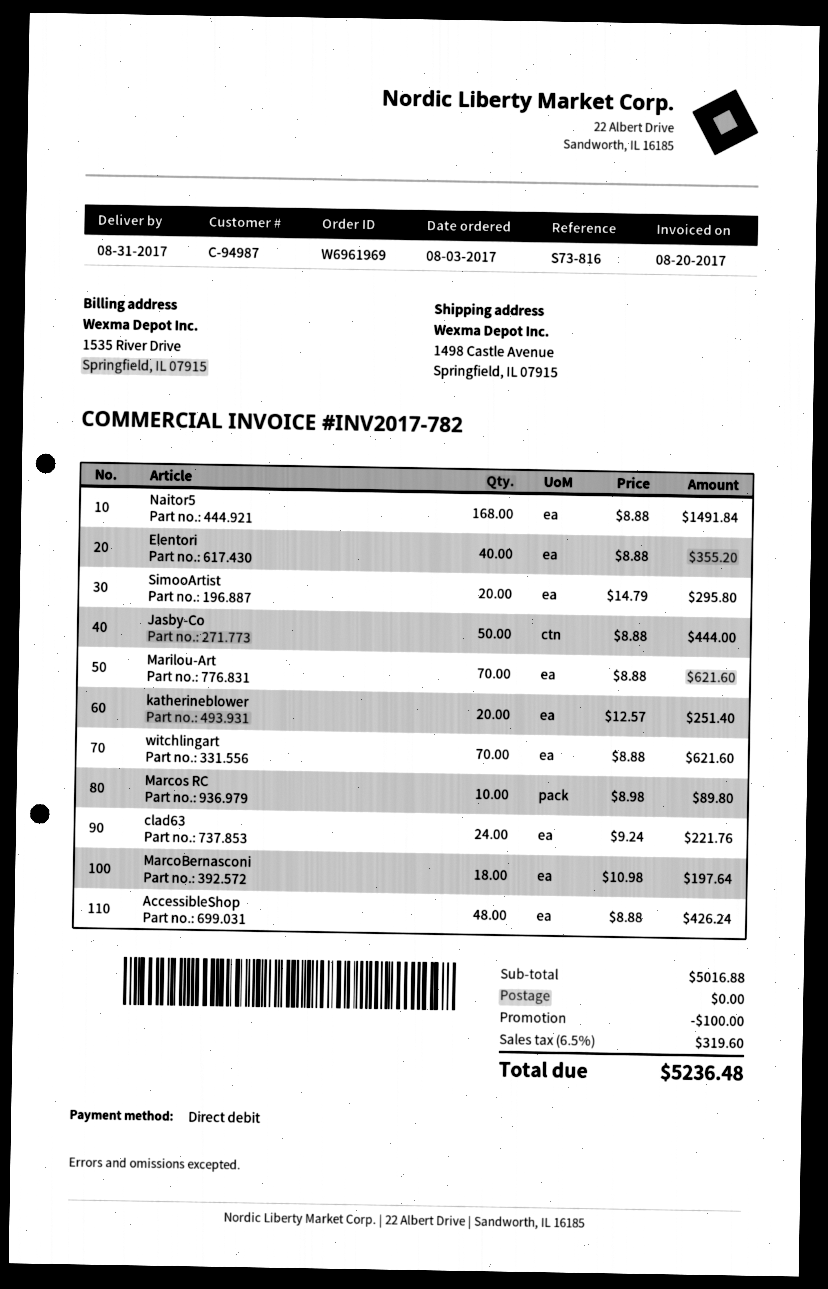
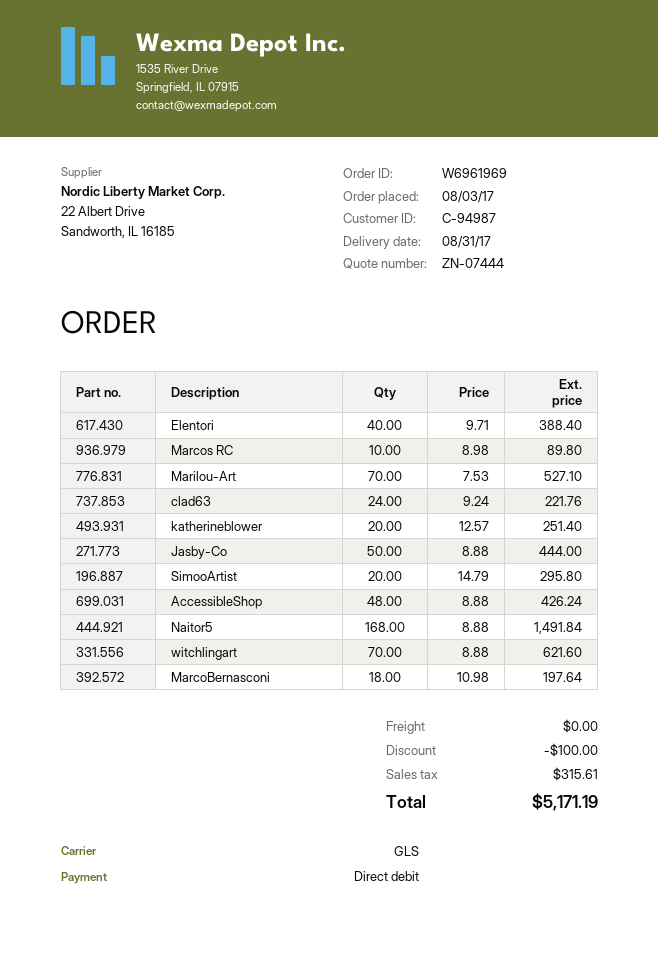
Elentori: 40 x 8.88 = 355.20 -> 40 x 9.71 = 388.40
Marilou-Art: 70 x 8.88 = 621.60 -> 70 x 7.53 = 527.10
tax: 319.60 -> 315.61
total: 5236.48 -> 5171.19

